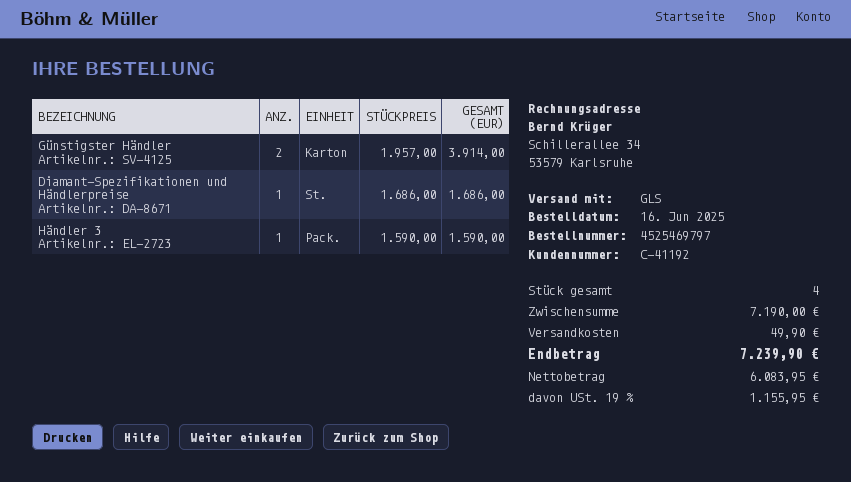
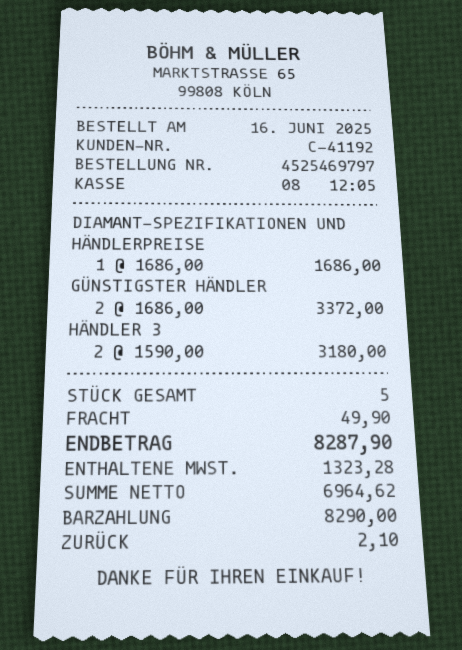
Günstigster Händler: 2 x 1957.00 = 3914.00 -> 2 x 1686.00 = 3372.00
Händler 3: 1 x 1590.00 = 1590.00 -> 2 x 1590.00 = 3180.00
total quantity: 4 -> 5
net: 6083.95 -> 6964.62
tax: 1155.95 -> 1323.28
total: 7239.90 -> 8287.90

